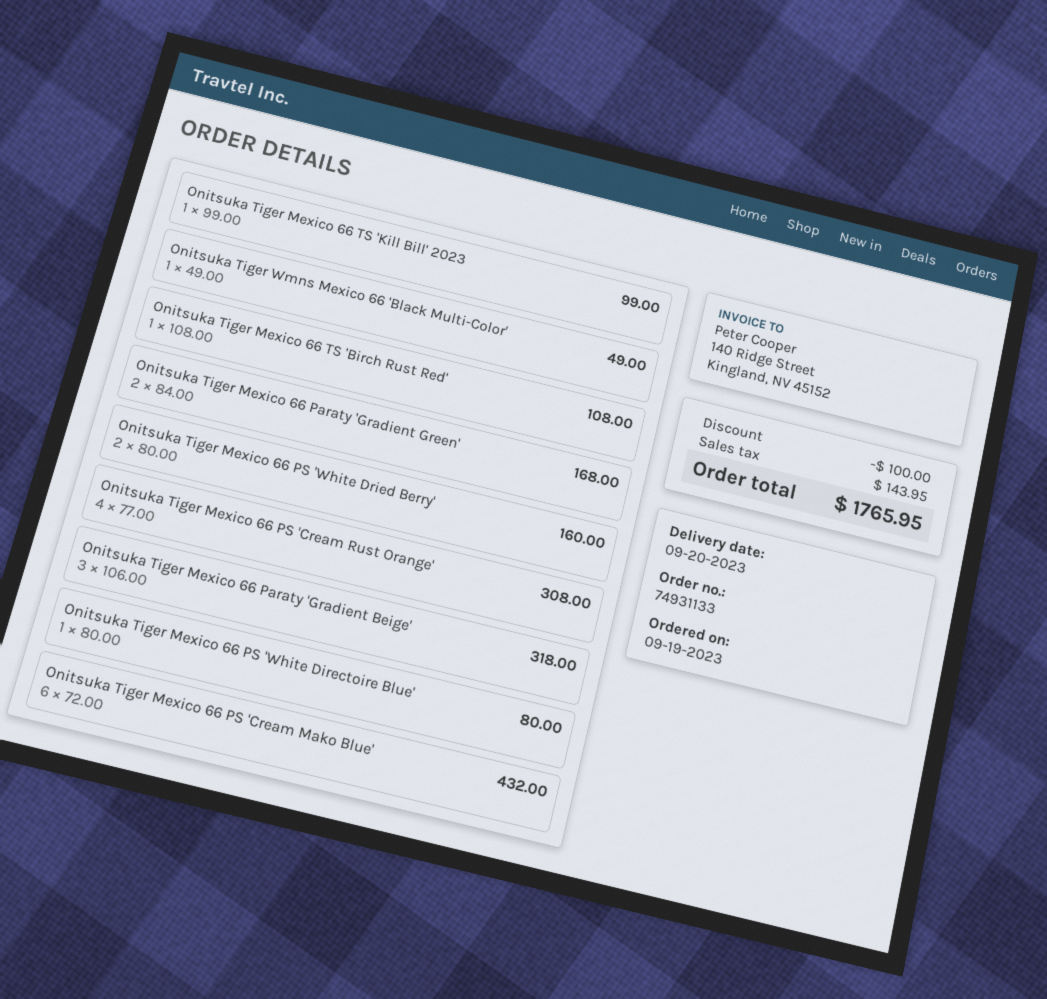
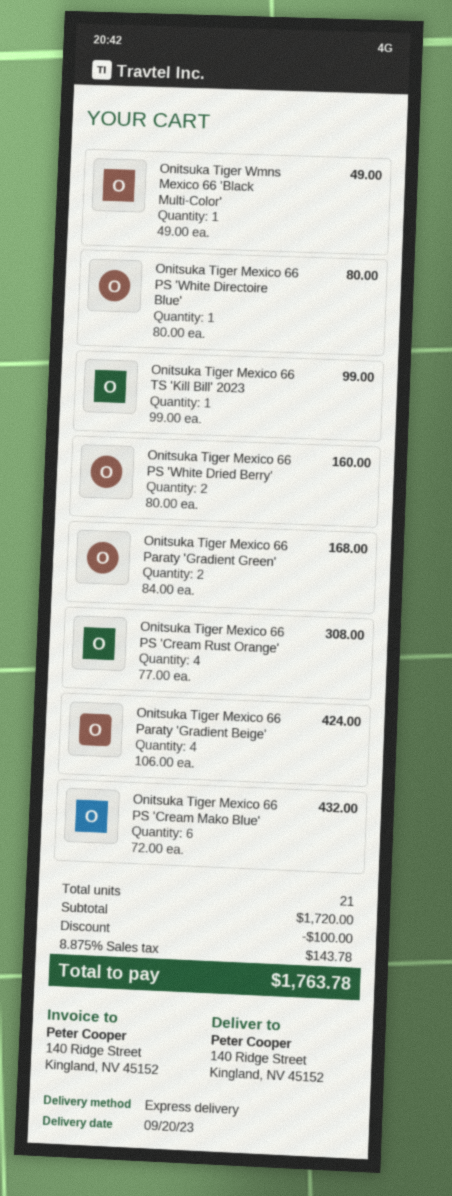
Onitsuka Tiger Mexico 66 TS 'Birch Rust Red': 1 x 108.00 = 108.00 -> none
Onitsuka Tiger Mexico 66 Paraty 'Gradient Beige': 3 x 106.00 = 318.00 -> 4 x 106.00 = 424.00
tax: 143.95 -> 143.78
total: 1765.95 -> 1763.78

